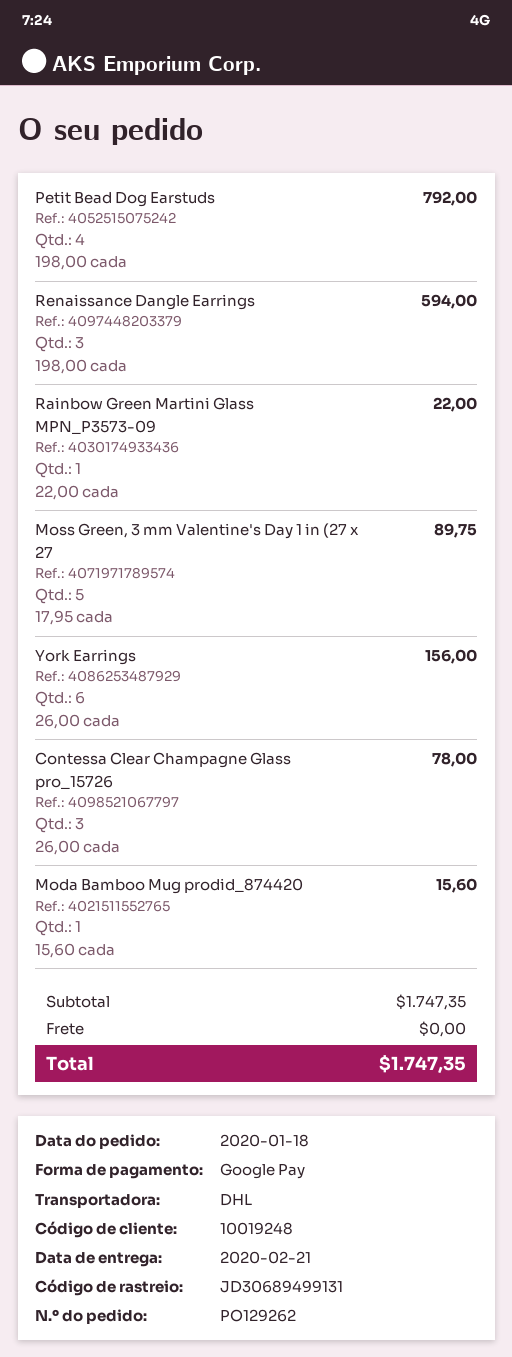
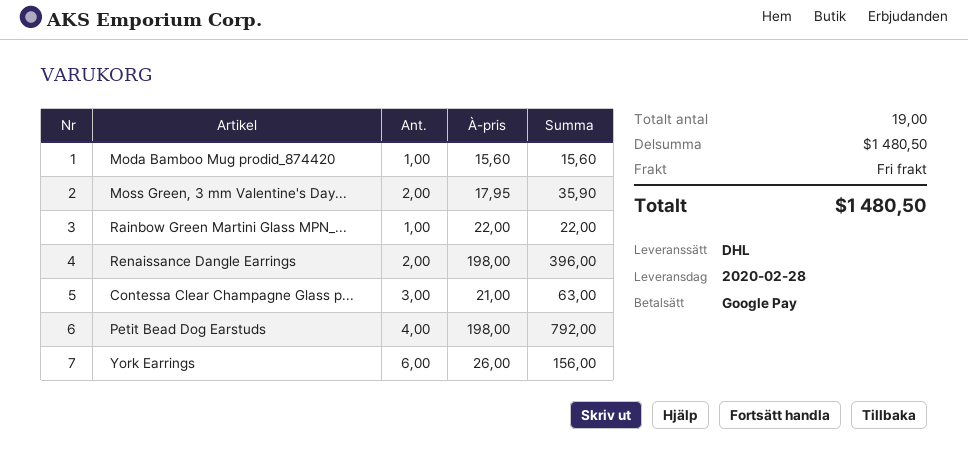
delivery date: 2020-02-21 -> 2020-02-28
Renaissance Dangle Earrings: 3 x 198.00 = 594.00 -> 2 x 198.00 = 396.00
Moss Green, 3 mm Valentine's Day 1 in (27 x 27: 5 x 17.95 = 89.75 -> 2 x 17.95 = 35.90
Contessa Clear Champagne Glass pro_15726: 3 x 26.00 = 78.00 -> 3 x 21.00 = 63.00
subtotal: 1747.35 -> 1480.50
total: 1747.35 -> 1480.50

